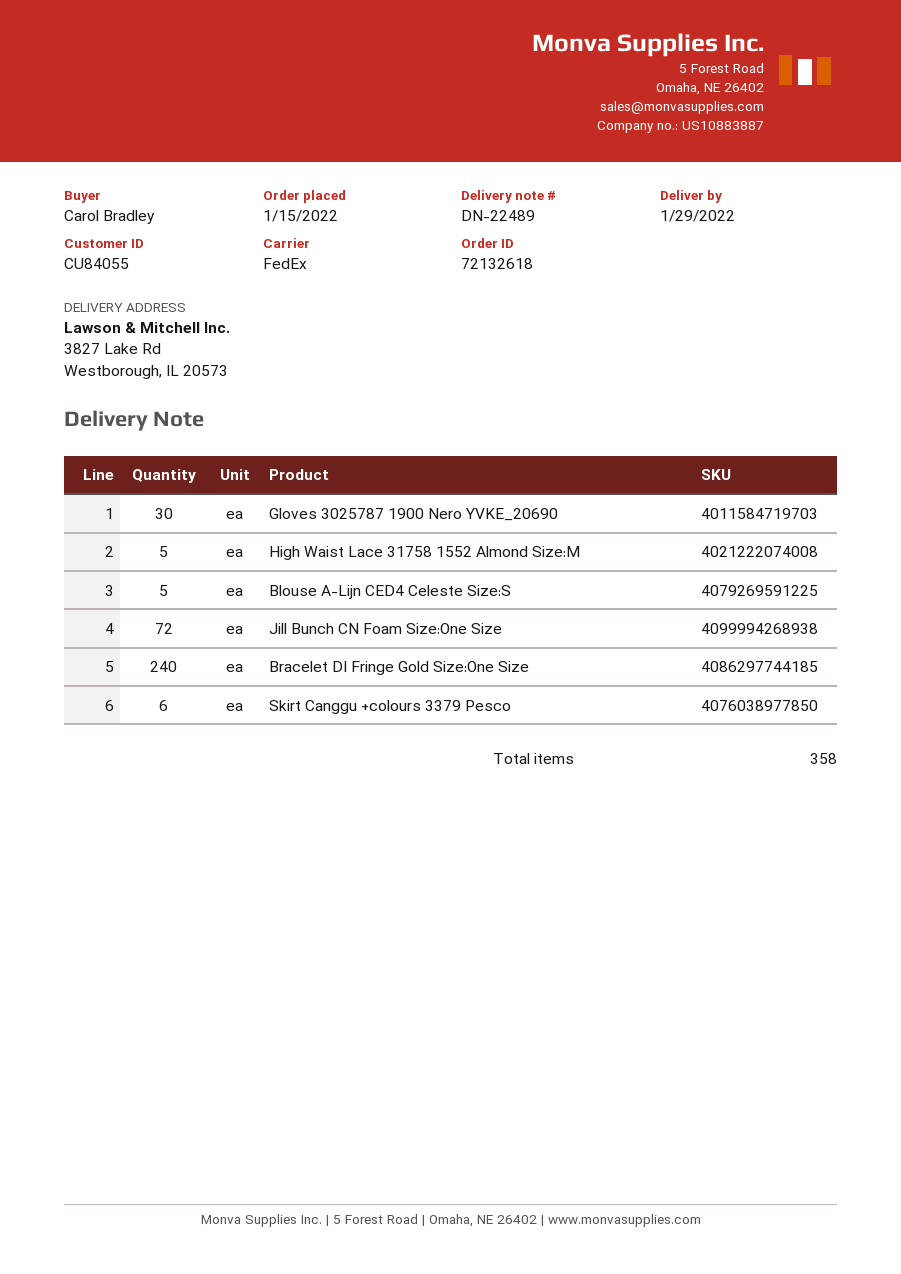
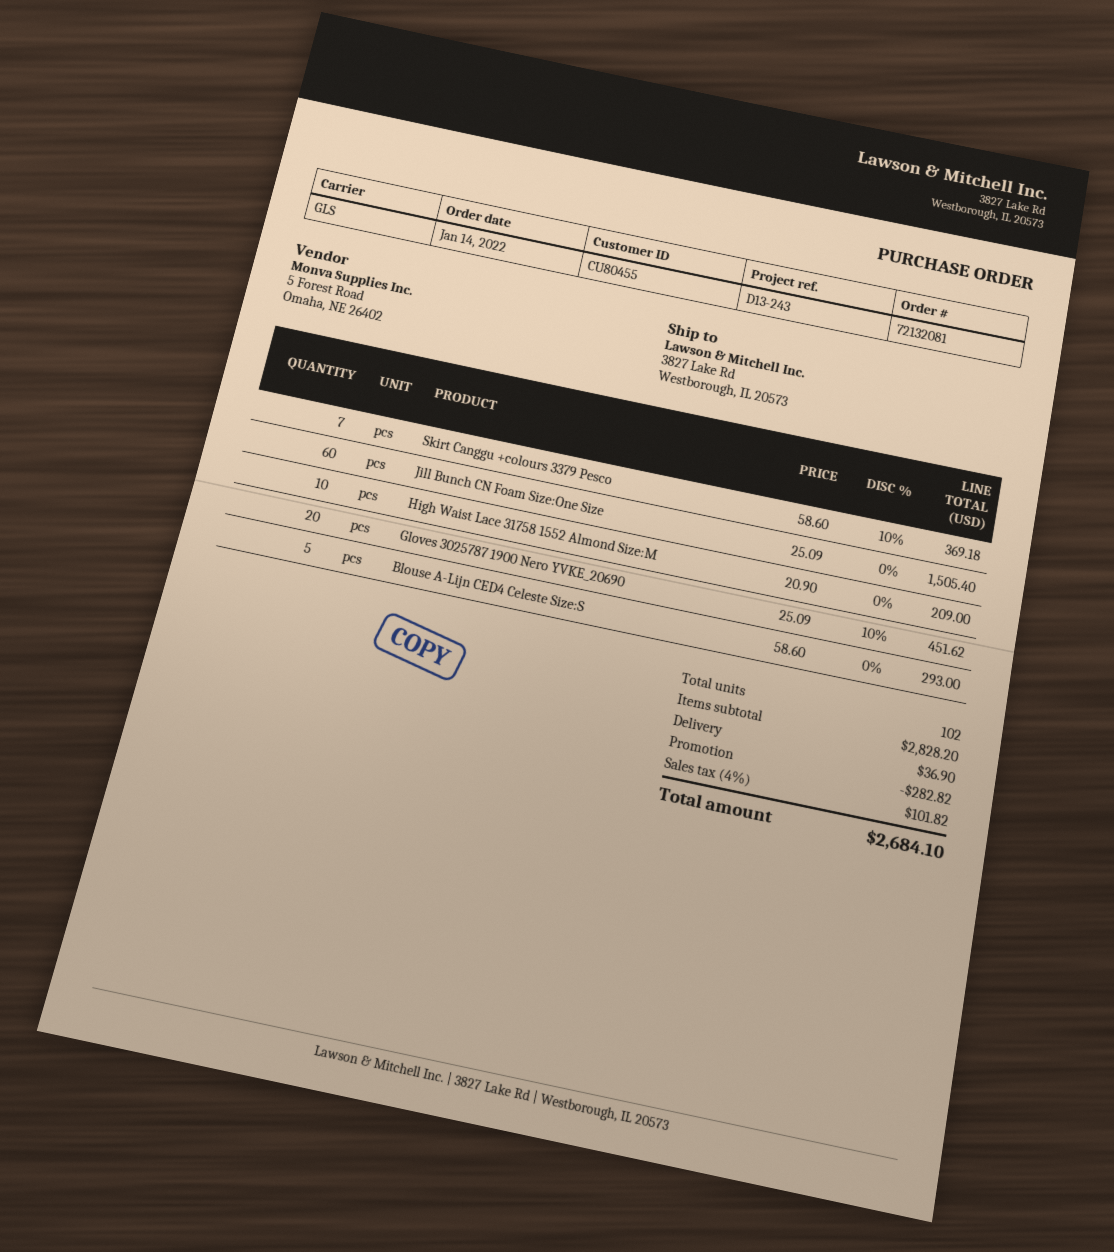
order number: 72132618 -> 72132081
order date: 2022-01-15 -> 2022-01-14
customer number: CU84055 -> CU80455
shipping method: FedEx -> GLS
Gloves 3025787 1900 Nero YVKE_20690: 30 -> 20
High Waist Lace 31758 1552 Almond Size:M: 5 -> 10
Jill Bunch CN Foam Size:One Size: 72 -> 60
Bracelet DI Fringe Gold Size:One Size: 240 -> none
Skirt Canggu +colours 3379 Pesco: 6 -> 7
total quantity: 358 -> 102

